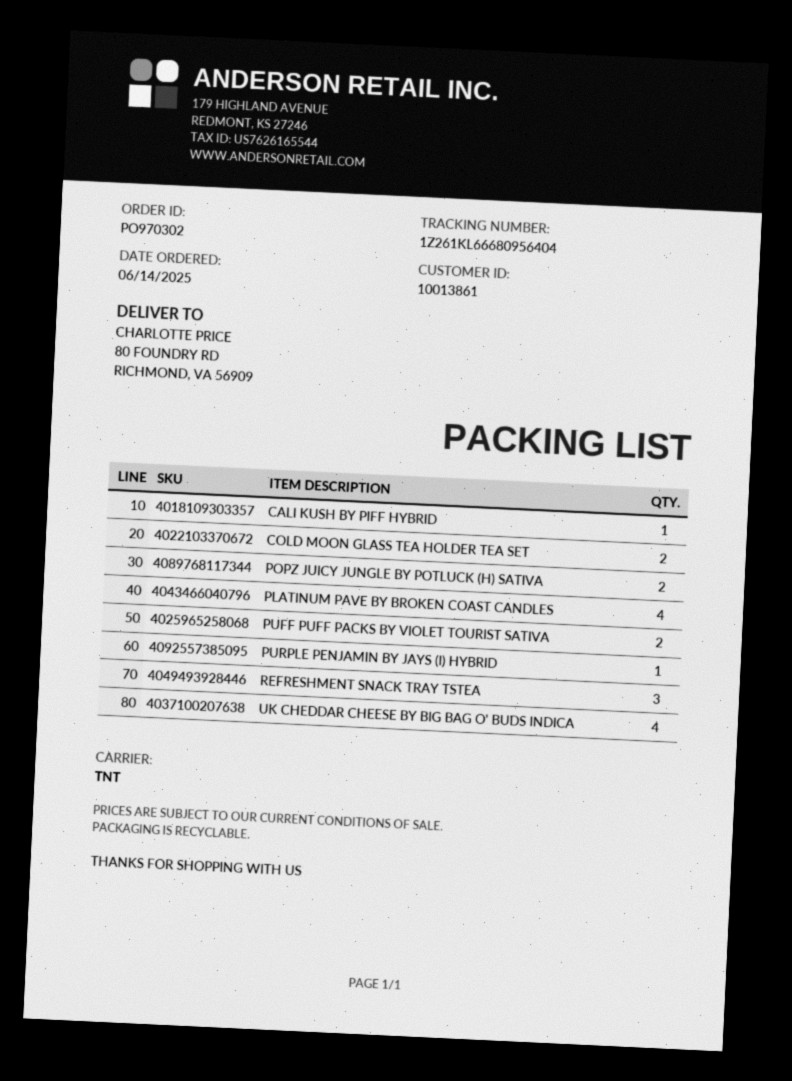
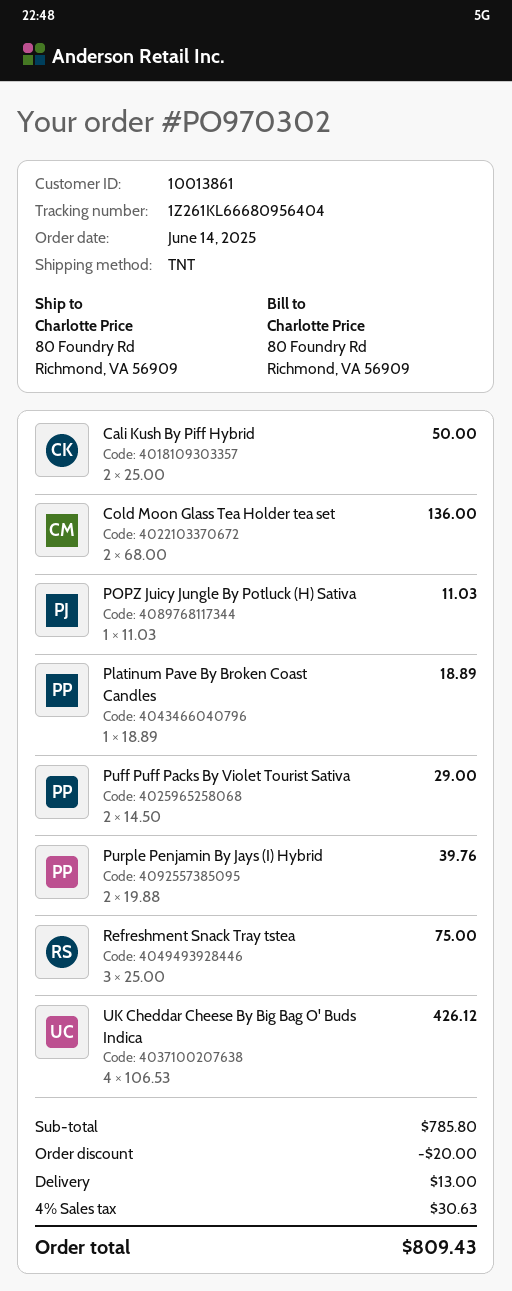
CALI KUSH BY PIFF HYBRID: 1 -> 2
POPZ JUICY JUNGLE BY POTLUCK (H) SATIVA: 2 -> 1
PLATINUM PAVE BY BROKEN COAST CANDLES: 4 -> 1
PURPLE PENJAMIN BY JAYS (I) HYBRID: 1 -> 2

